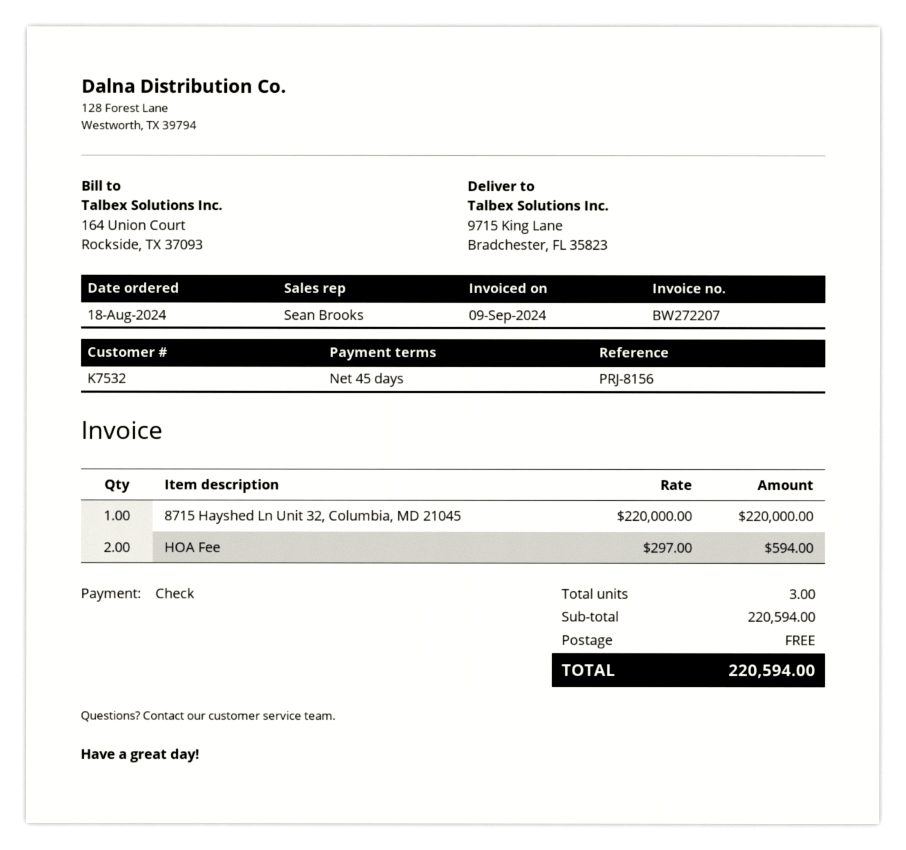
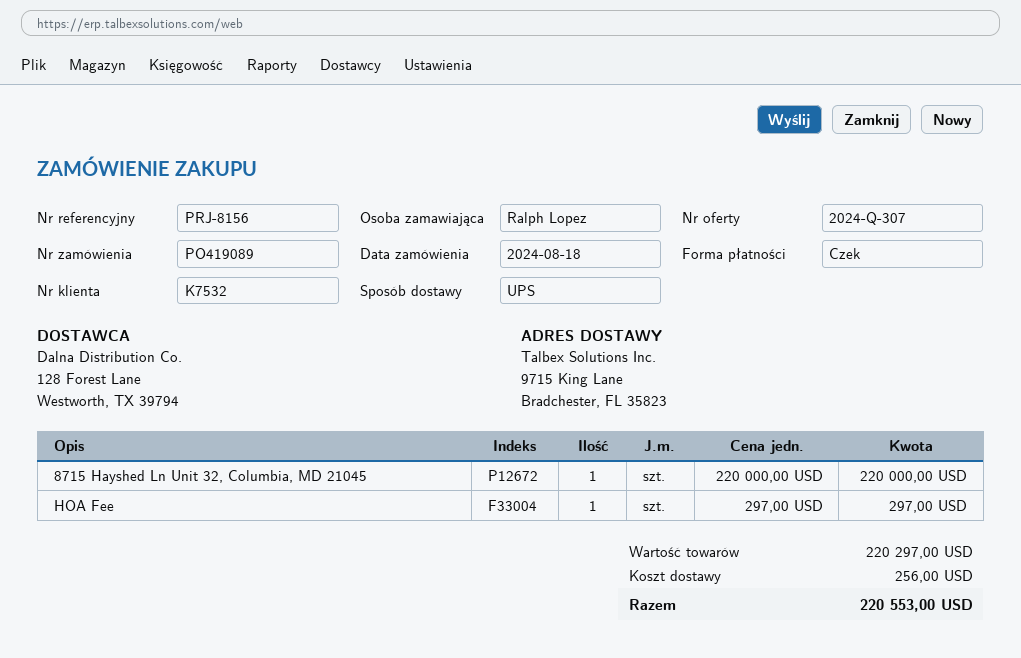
HOA Fee: 2 x 297.00 = 594.00 -> 1 x 297.00 = 297.00
subtotal: 220594.00 -> 220297.00
shipping: 0.00 -> 256.00
total: 220594.00 -> 220553.00

